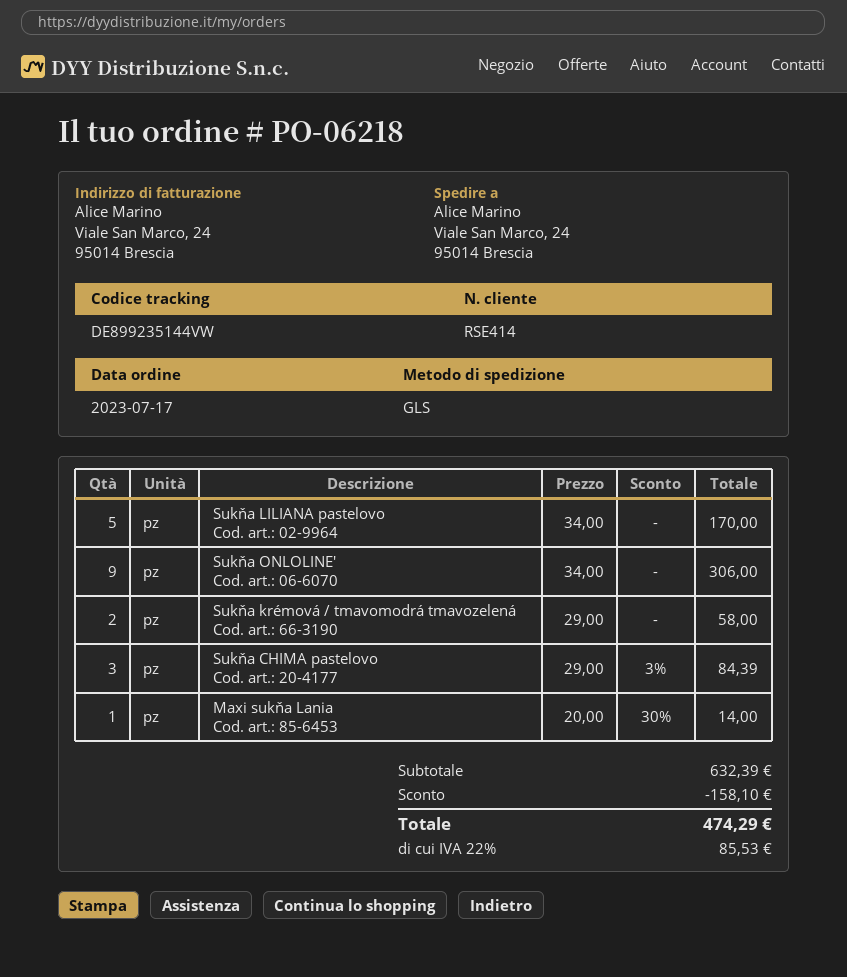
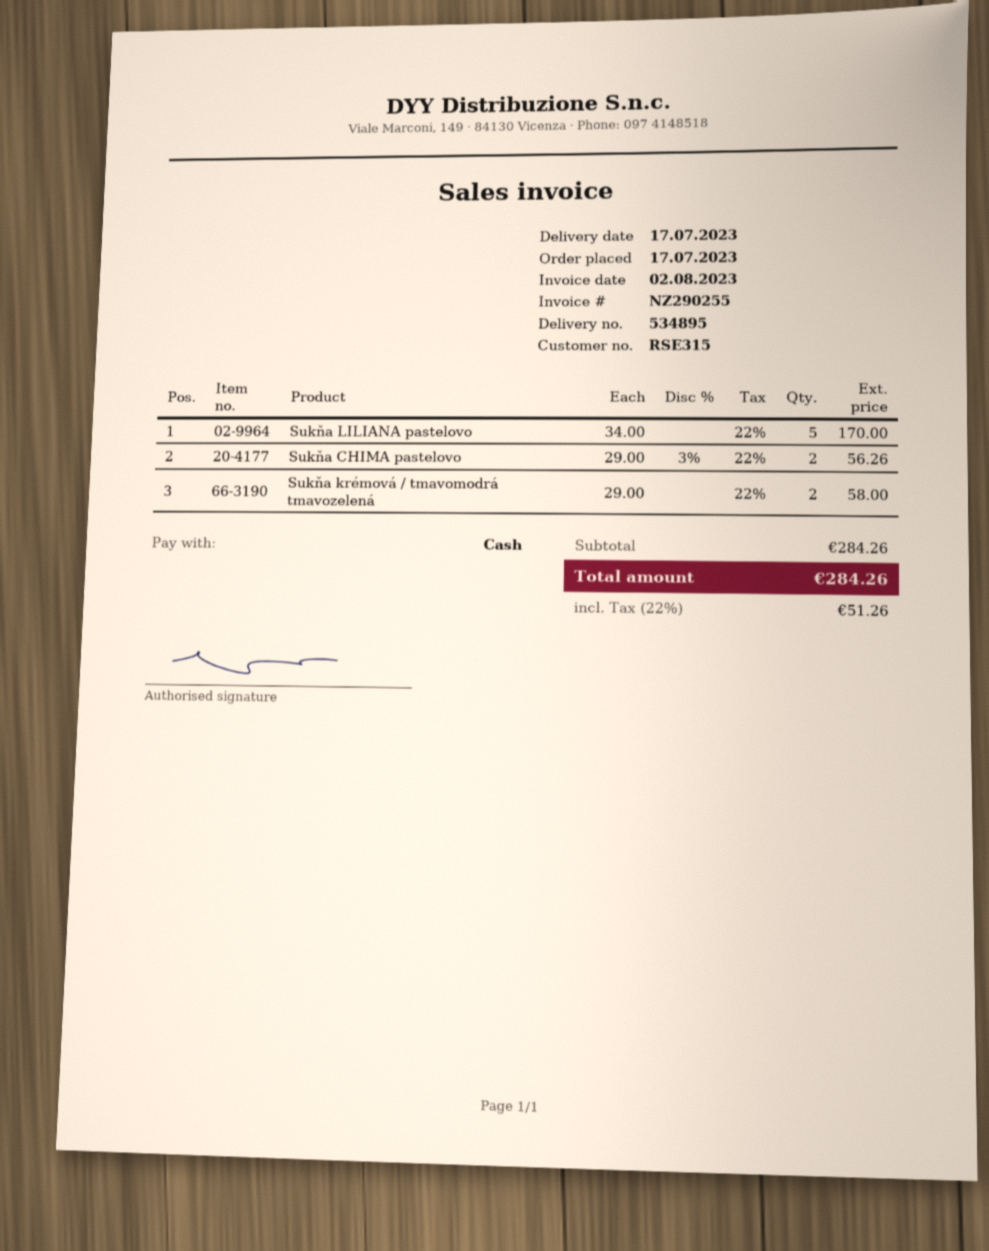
customer number: RSE414 -> RSE315
Sukňa ONLOLINE': 9 x 34.00 = 306.00 -> none
Sukňa CHIMA pastelovo: 3 x 29.00 - 3% = 84.39 -> 2 x 29.00 - 3% = 56.26
Maxi sukňa Lania: 1 x 20.00 - 30% = 14.00 -> none
subtotal: 632.39 -> 284.26
discount: 158.10 -> none
tax: 22% = 85.53 -> 22% = 51.26
total: 474.29 -> 284.26

